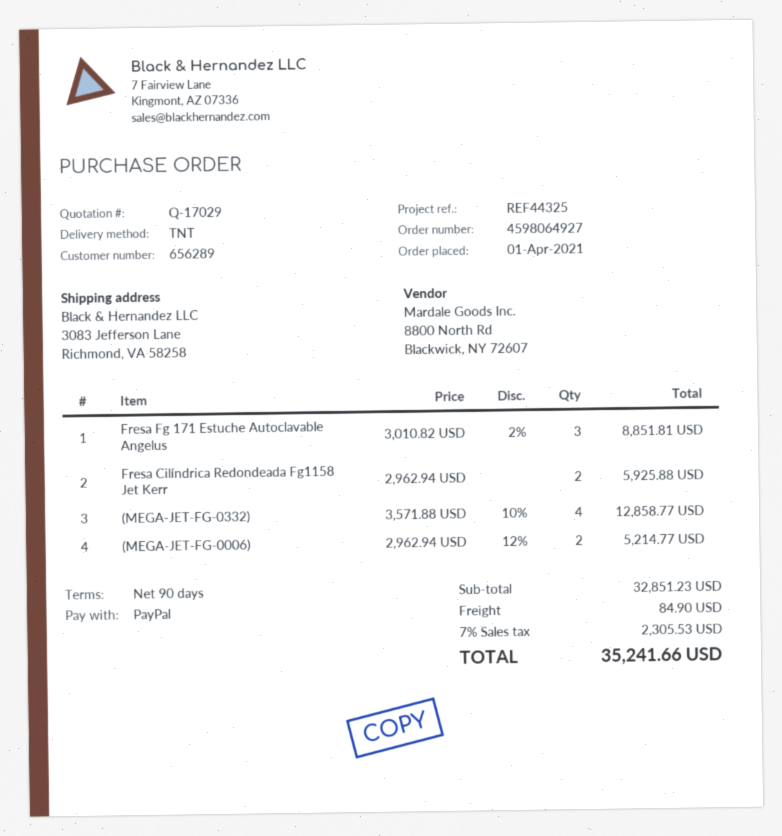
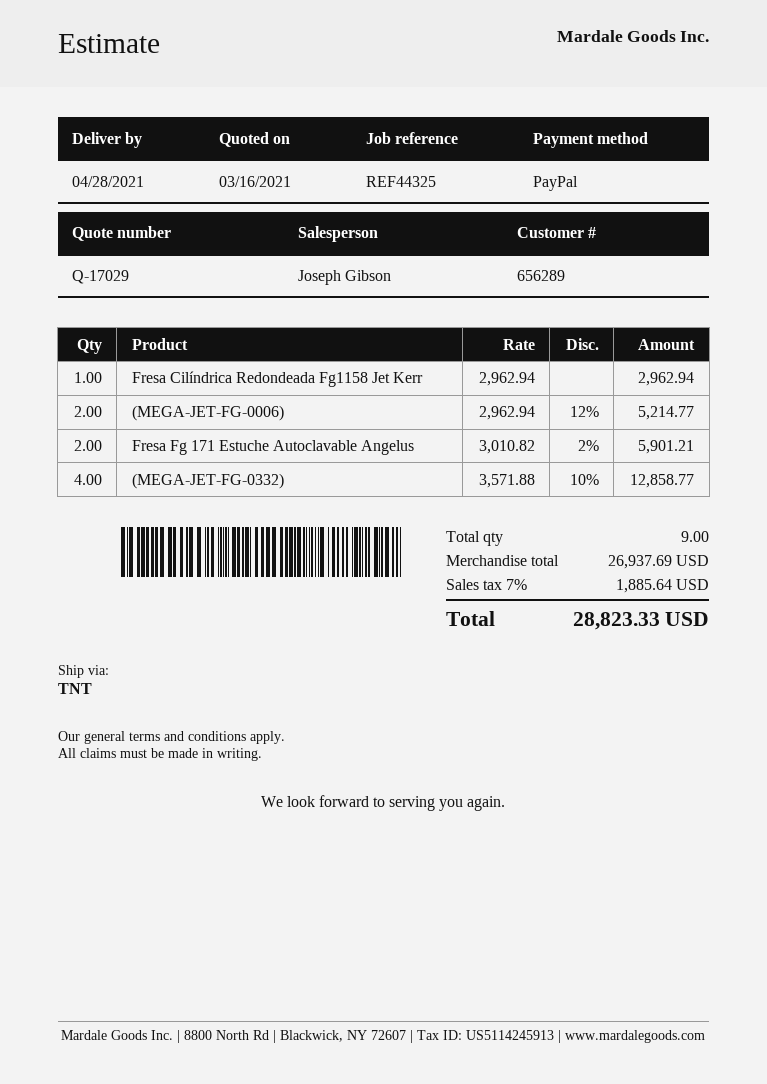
Fresa Fg 171 Estuche Autoclavable Angelus: 3 x 3010.82 - 2% = 8851.81 -> 2 x 3010.82 - 2% = 5901.21
Fresa Cilíndrica Redondeada Fg1158 Jet Kerr: 2 x 2962.94 = 5925.88 -> 1 x 2962.94 = 2962.94
subtotal: 32851.23 -> 26937.69
shipping: 84.90 -> none
tax: 7% = 2305.53 -> 7% = 1885.64
total: 35241.66 -> 28823.33

